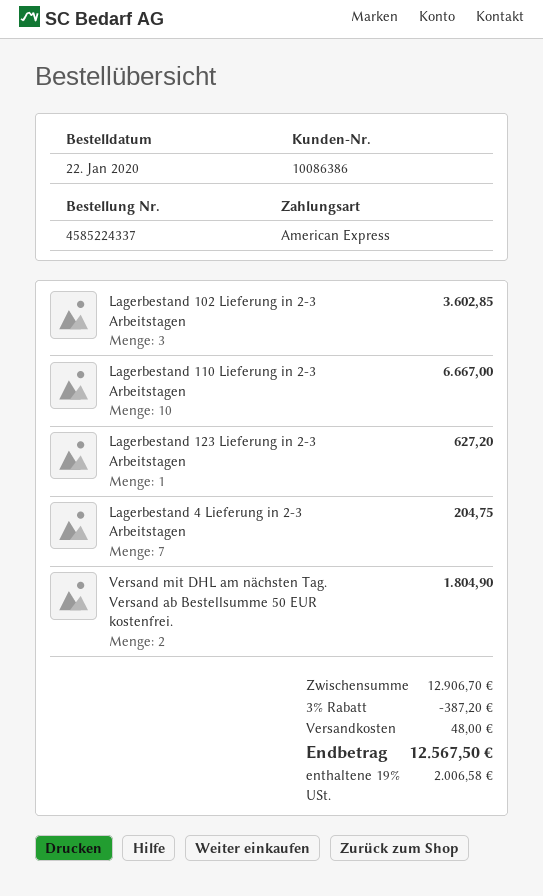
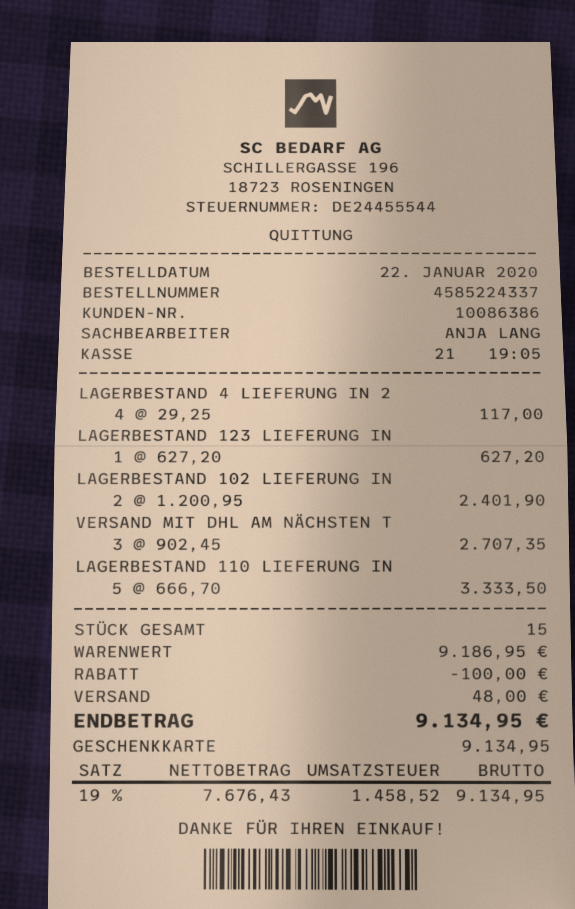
payment method: American Express -> gift card
Lagerbestand 102 Lieferung in 2-3 Arbeitstagen: 3 for 3602.85 -> 2 for 2401.90
Lagerbestand 110 Lieferung in 2-3 Arbeitstagen: 10 for 6667.00 -> 5 for 3333.50
Lagerbestand 4 Lieferung in 2-3 Arbeitstagen: 7 for 204.75 -> 4 for 117.00
Versand mit DHL am nächsten Tag. Versand ab Bestellsumme 50 EUR kostenfrei.: 2 for 1804.90 -> 3 for 2707.35
subtotal: 12906.70 -> 9186.95
discount: 387.20 -> 100.00
tax: 19% = 2006.58 -> 19% = 1458.52
total: 12567.50 -> 9134.95

